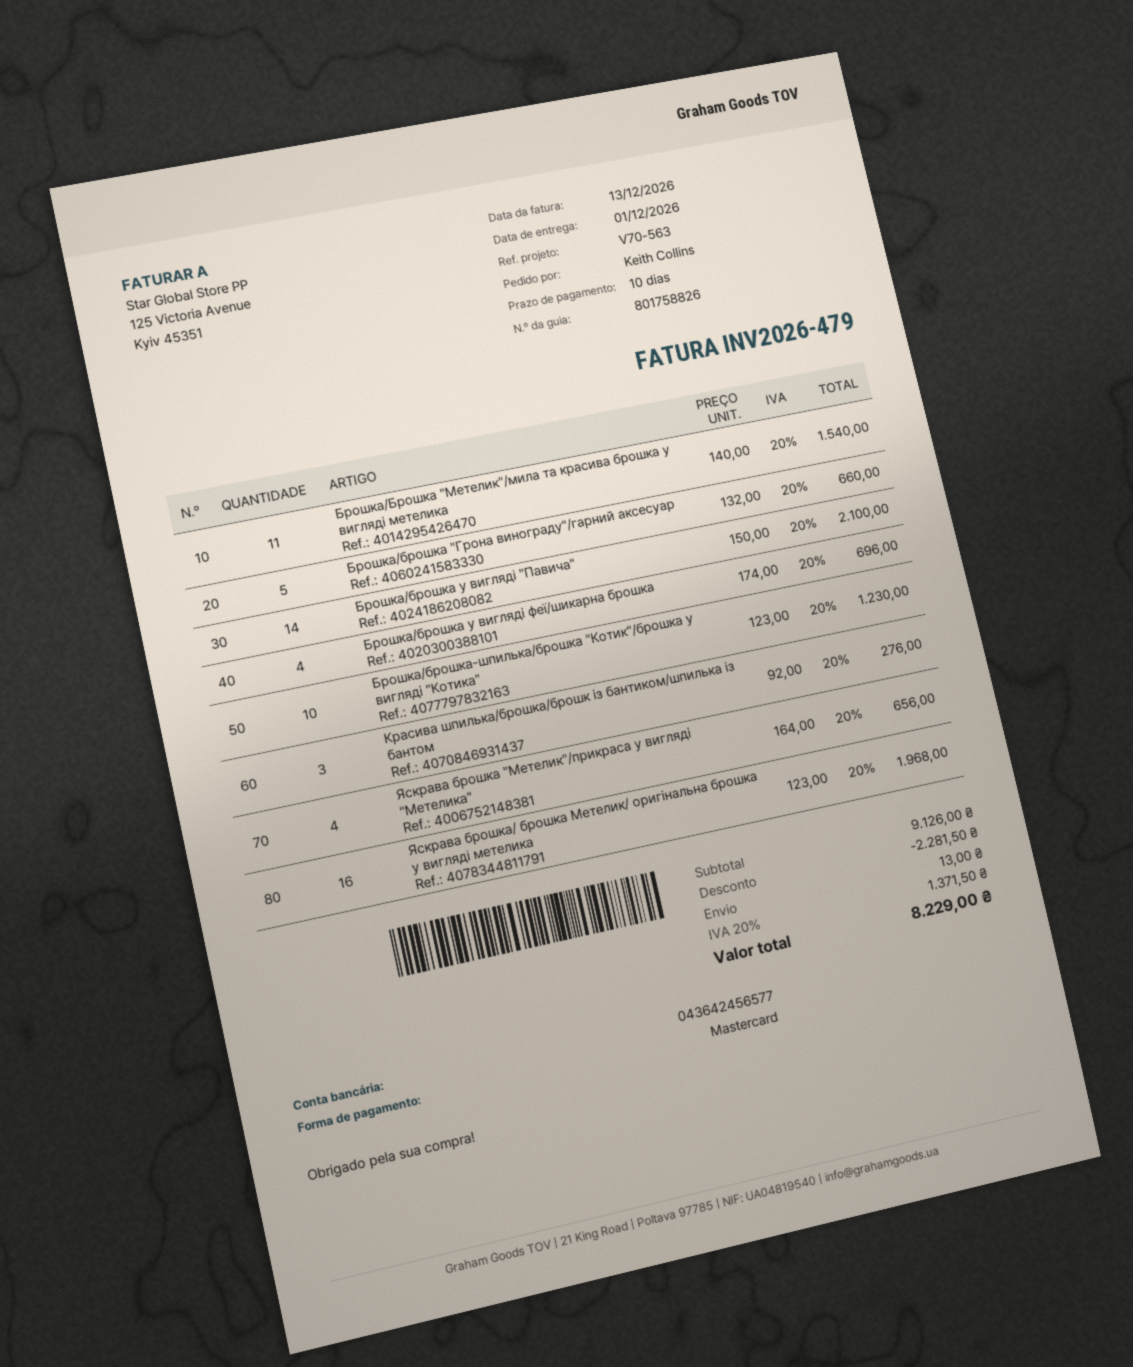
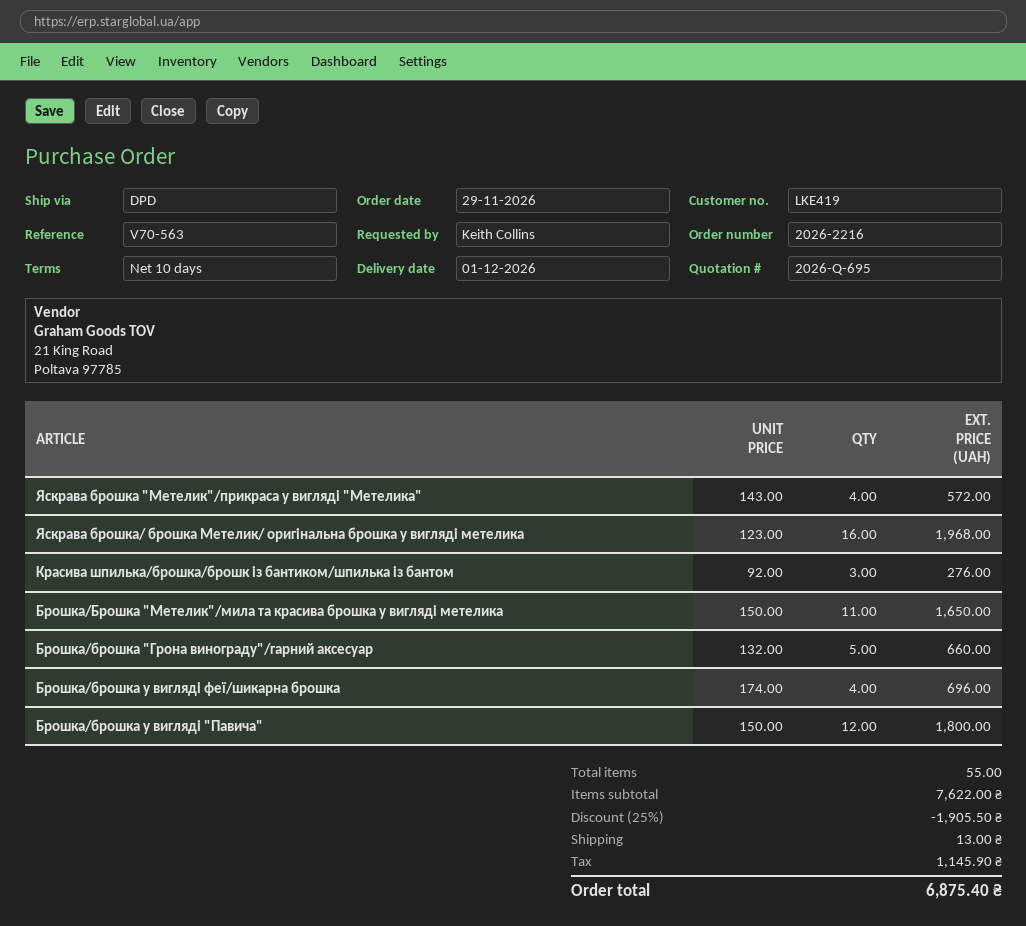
Брошка/Брошка "Метелик"/мила та красива брошка у вигляді метелика: 11 x 140.00 = 1540.00 -> 11 x 150.00 = 1650.00
Брошка/брошка у вигляді "Павича": 14 x 150.00 = 2100.00 -> 12 x 150.00 = 1800.00
Брошка/брошка-шпилька/брошка "Котик"/брошка у вигляді "Котика": 10 x 123.00 = 1230.00 -> none
Яскрава брошка "Метелик"/прикраса у вигляді "Метелика": 4 x 164.00 = 656.00 -> 4 x 143.00 = 572.00
subtotal: 9126.00 -> 7622.00
discount: 2281.50 -> 1905.50
tax: 1371.50 -> 1145.90
total: 8229.00 -> 6875.40

